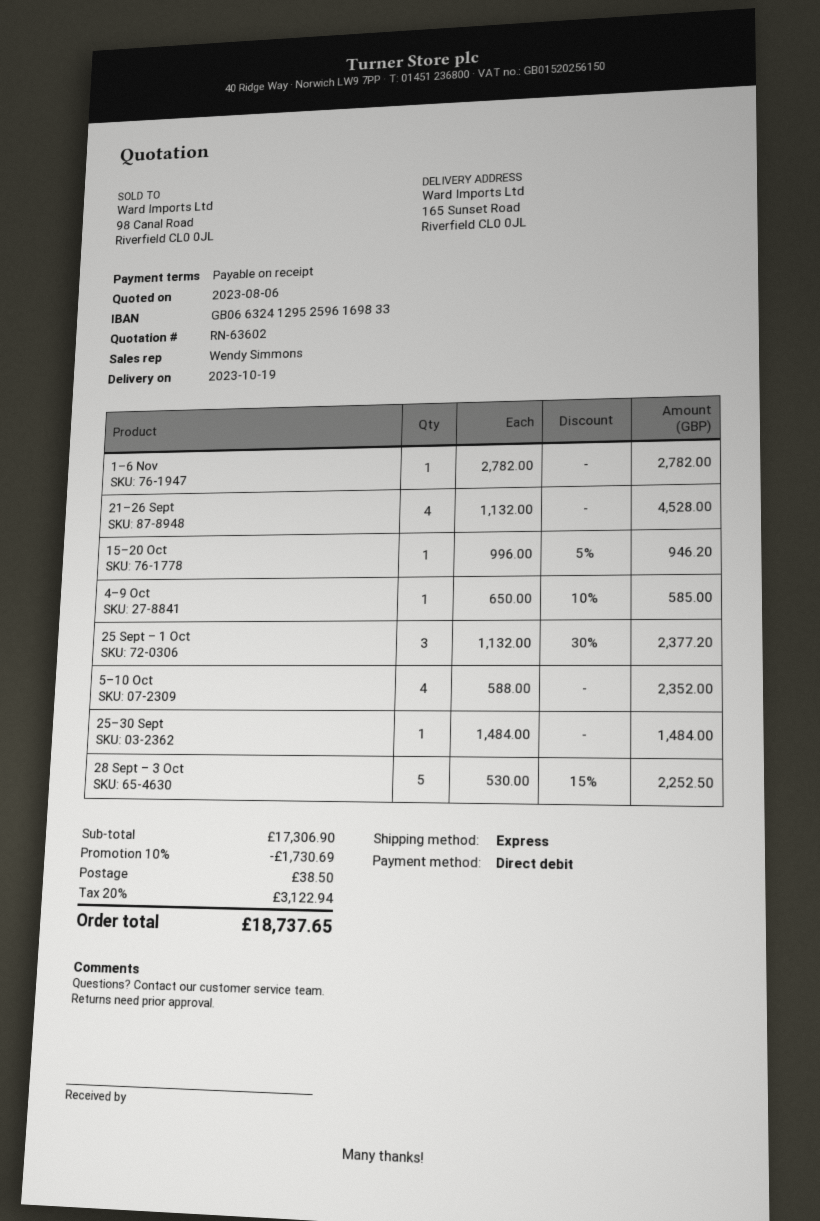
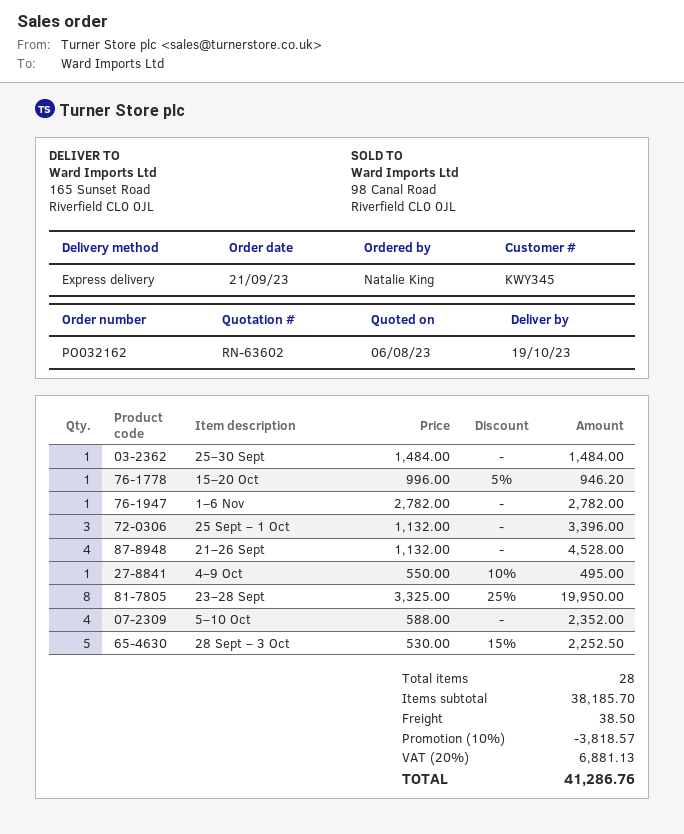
4–9 Oct: 1 x 650.00 - 10% = 585.00 -> 1 x 550.00 - 10% = 495.00
25 Sept – 1 Oct: 3 x 1132.00 - 30% = 2377.20 -> 3 x 1132.00 = 3396.00
23–28 Sept: none -> 8 x 3325.00 - 25% = 19950.00
subtotal: 17306.90 -> 38185.70
discount: 10% = 1730.69 -> 10% = 3818.57
tax: 20% = 3122.94 -> 20% = 6881.13
total: 18737.65 -> 41286.76

